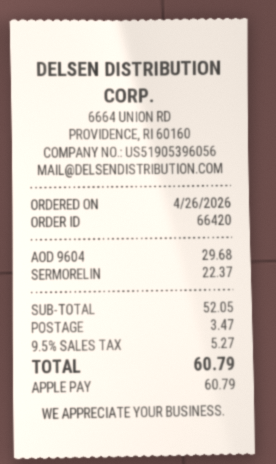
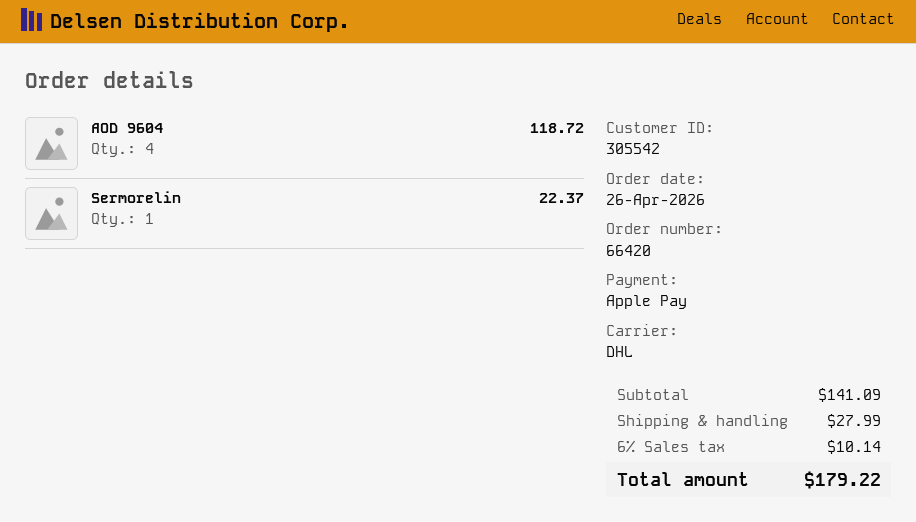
AOD 9604: 1 for 29.68 -> 4 for 118.72
subtotal: 52.05 -> 141.09
shipping: 3.47 -> 27.99
tax: 9.5% = 5.27 -> 6% = 10.14
total: 60.79 -> 179.22

